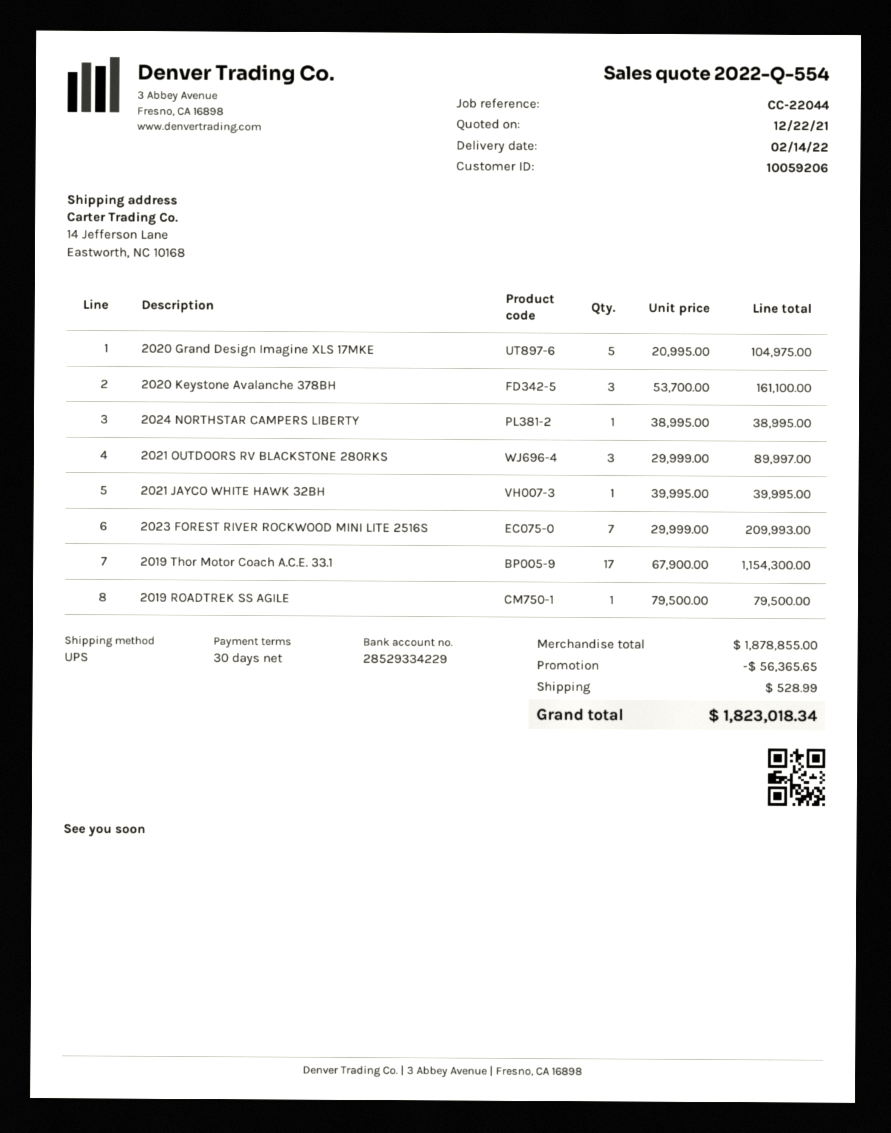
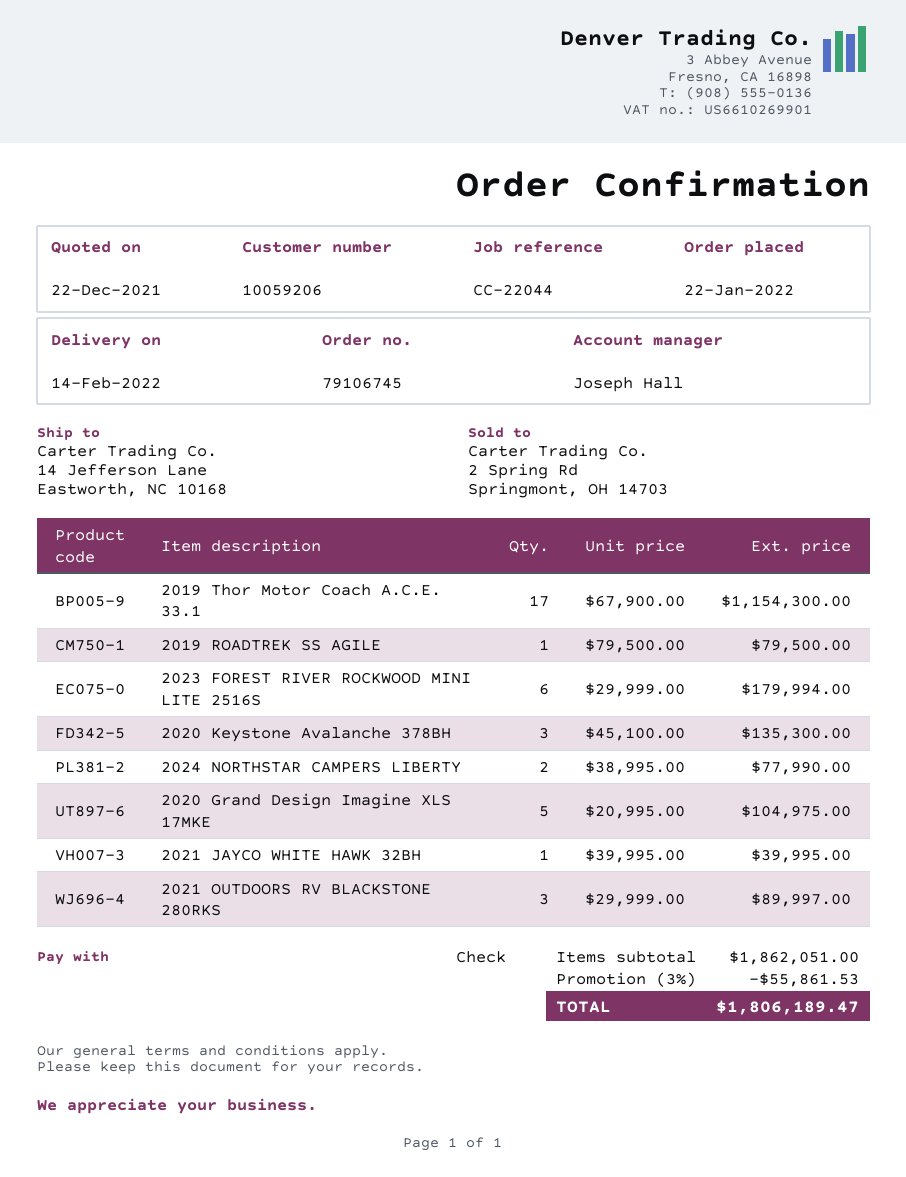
2020 Keystone Avalanche 378BH: 3 x 53700.00 = 161100.00 -> 3 x 45100.00 = 135300.00
2024 NORTHSTAR CAMPERS LIBERTY: 1 x 38995.00 = 38995.00 -> 2 x 38995.00 = 77990.00
2023 FOREST RIVER ROCKWOOD MINI LITE 2516S: 7 x 29999.00 = 209993.00 -> 6 x 29999.00 = 179994.00
subtotal: 1878855.00 -> 1862051.00
discount: 56365.65 -> 55861.53
shipping: 528.99 -> none
total: 1823018.34 -> 1806189.47

